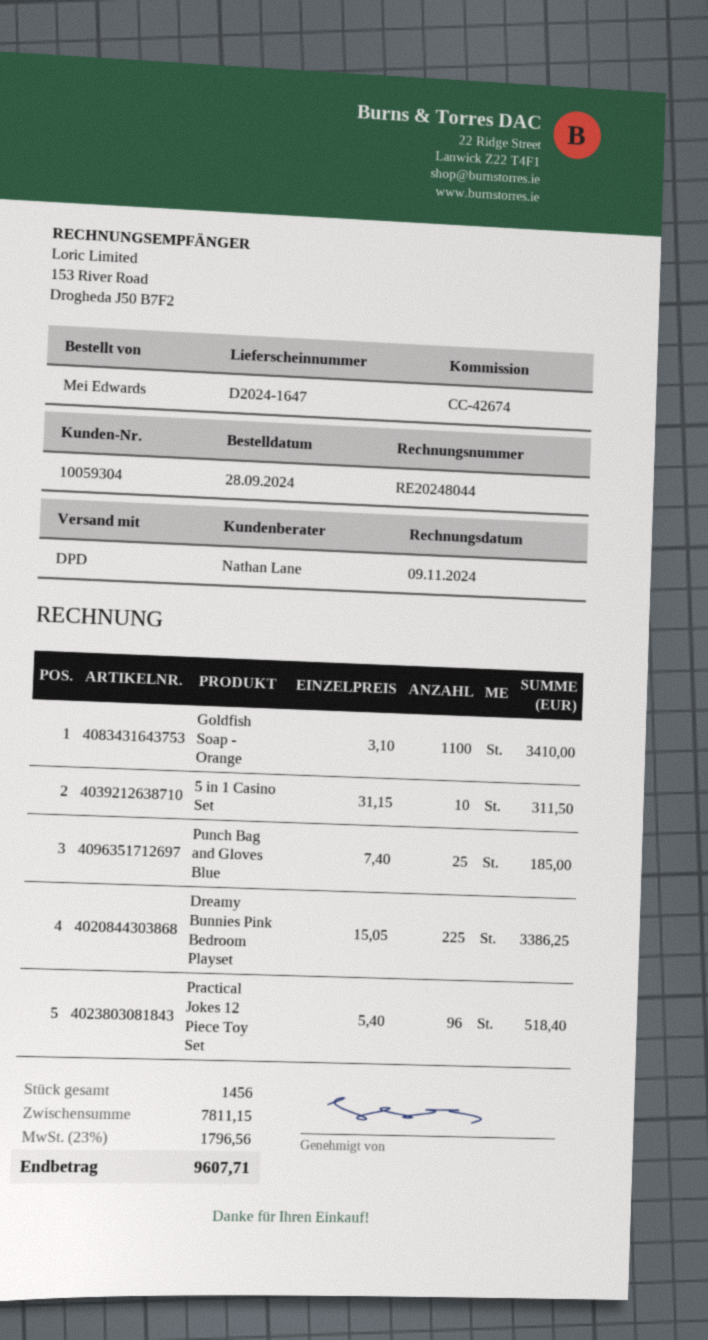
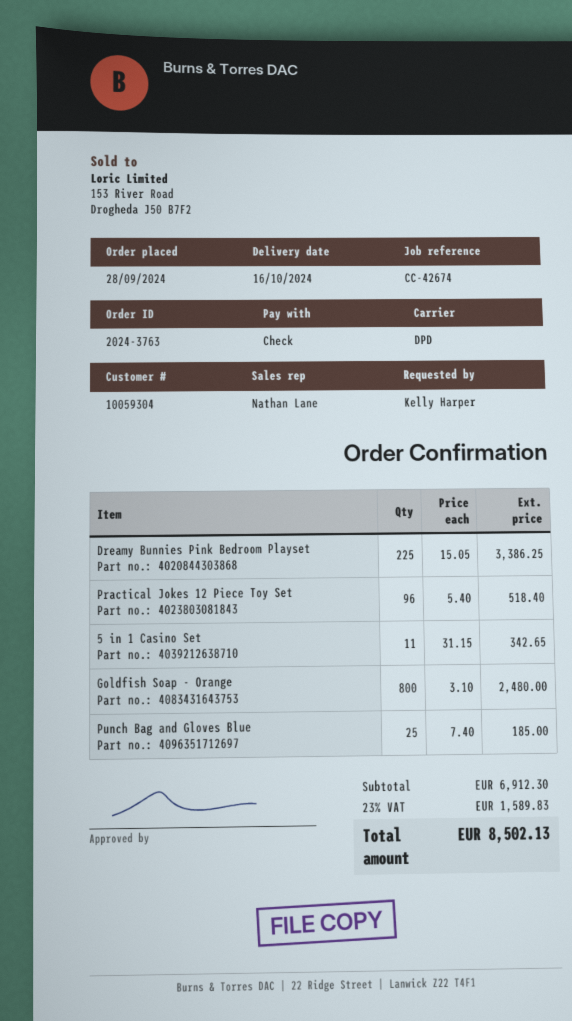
ordered by: Mei Edwards -> Kelly Harper
Goldfish Soap - Orange: 1100 x 3.10 = 3410.00 -> 800 x 3.10 = 2480.00
5 in 1 Casino Set: 10 x 31.15 = 311.50 -> 11 x 31.15 = 342.65
subtotal: 7811.15 -> 6912.30
tax: 23% = 1796.56 -> 23% = 1589.83
total: 9607.71 -> 8502.13

